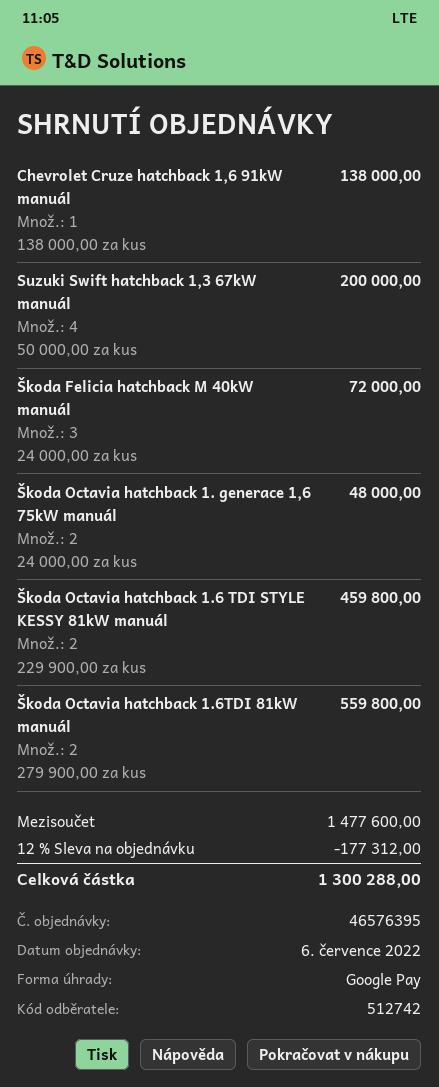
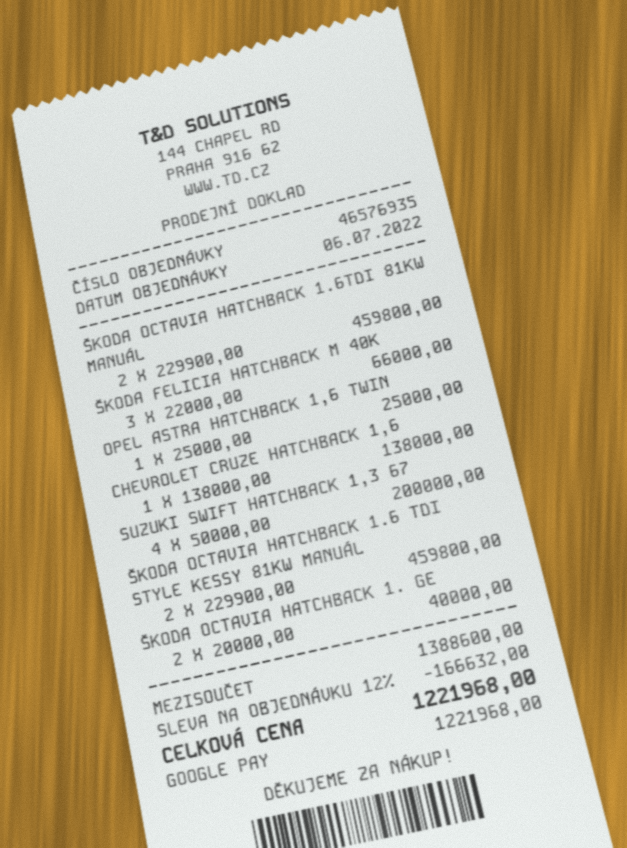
order number: 46576395 -> 46576935
Škoda Felicia hatchback M 40kW manuál: 3 x 24000.00 = 72000.00 -> 3 x 22000.00 = 66000.00
Škoda Octavia hatchback 1. generace 1,6 75kW manuál: 2 x 24000.00 = 48000.00 -> 2 x 20000.00 = 40000.00
Škoda Octavia hatchback 1.6TDI 81kW manuál: 2 x 279900.00 = 559800.00 -> 2 x 229900.00 = 459800.00
OPEL ASTRA HATCHBACK 1,6 TWIN: none -> 1 x 25000.00 = 25000.00
subtotal: 1477600.00 -> 1388600.00
discount: 12% = 177312.00 -> 12% = 166632.00
total: 1300288.00 -> 1221968.00

